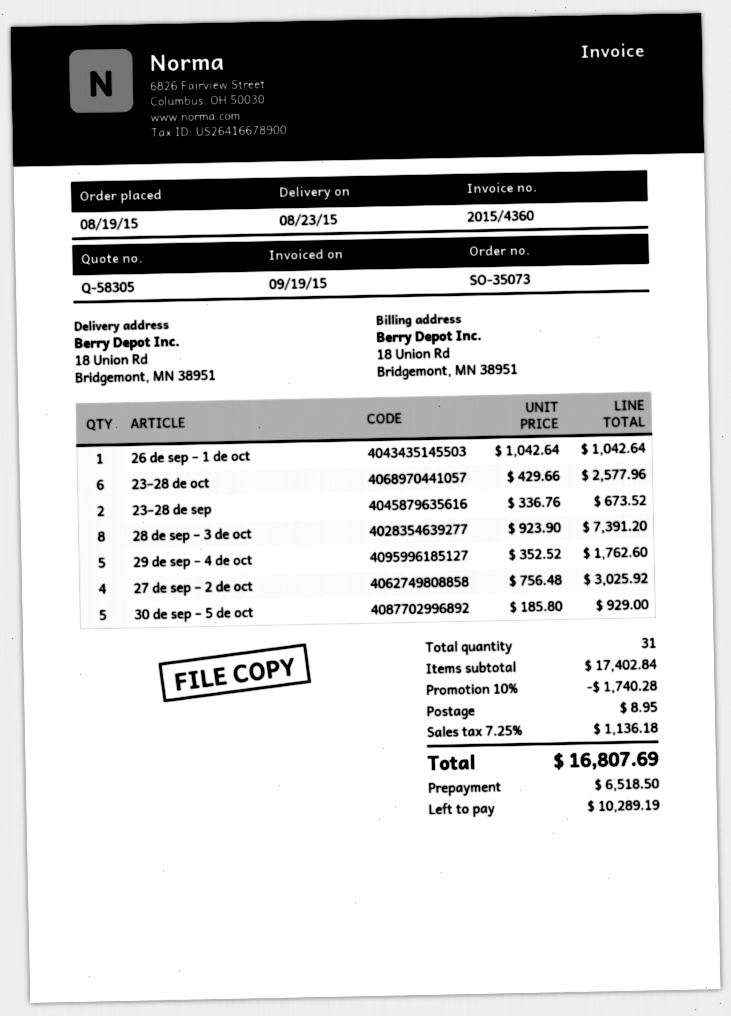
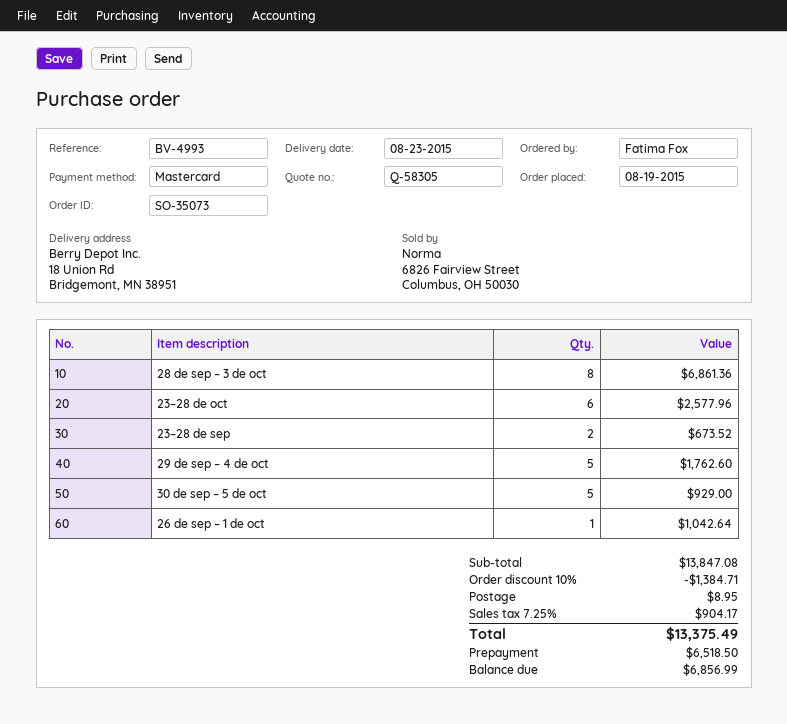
28 de sep – 3 de oct: 8 for 7391.20 -> 8 for 6861.36
27 de sep – 2 de oct: 4 for 3025.92 -> none
subtotal: 17402.84 -> 13847.08
discount: 10% = 1740.28 -> 10% = 1384.71
tax: 7.25% = 1136.18 -> 7.25% = 904.17
total: 16807.69 -> 13375.49
balance: 10289.19 -> 6856.99

